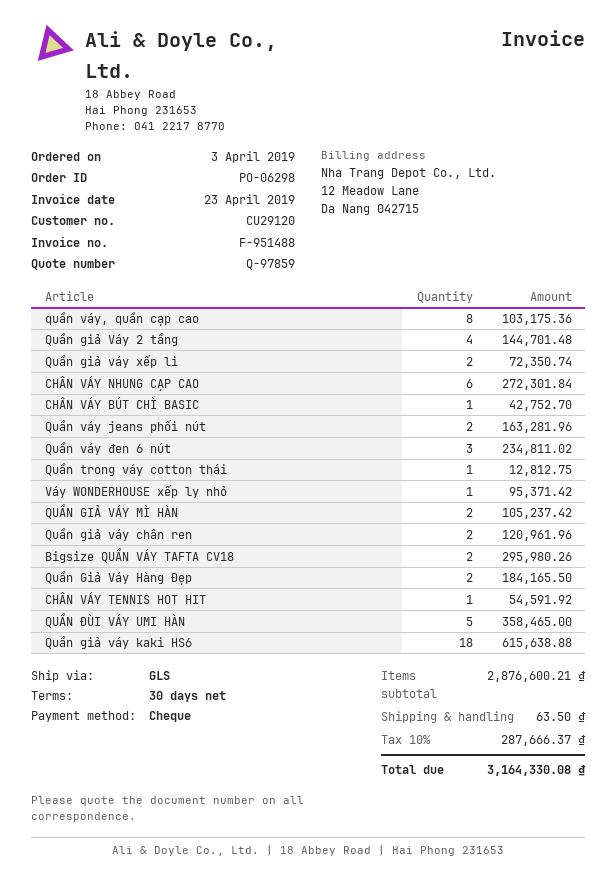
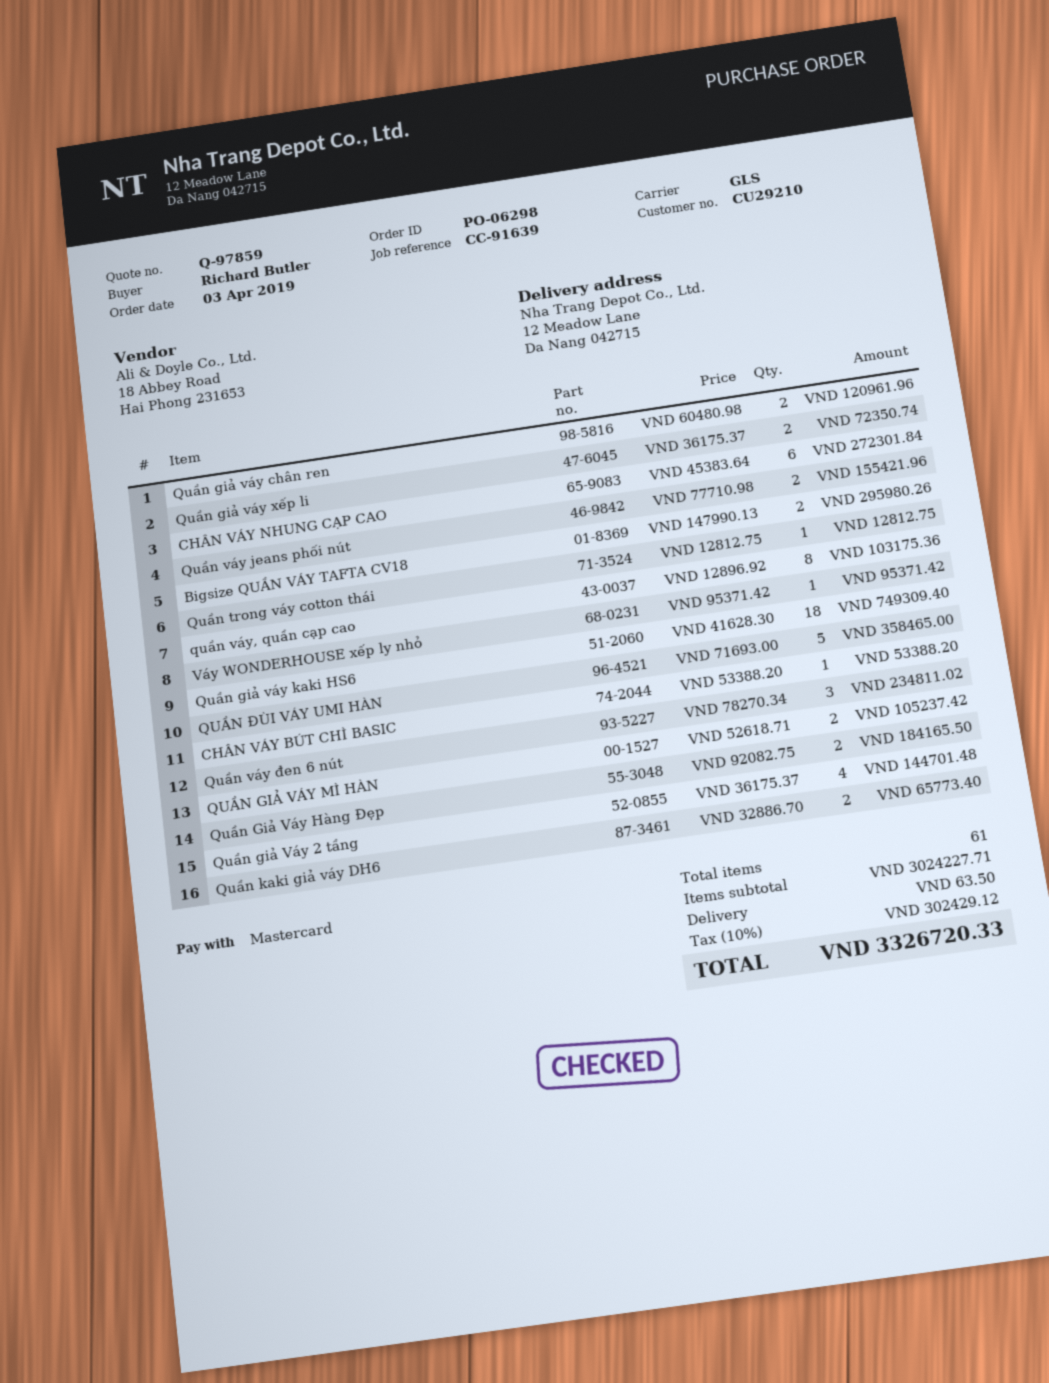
customer number: CU29120 -> CU29210
payment method: cheque -> Mastercard
CHÂN VÁY BÚT CHÌ BASIC: 1 for 42752.70 -> 1 for 53388.20
Quần váy jeans phối nút: 2 for 163281.96 -> 2 for 155421.96
CHÂN VÁY TENNIS HOT HIT: 1 for 54591.92 -> none
Quần giả váy kaki HS6: 18 for 615638.88 -> 18 for 749309.40
Quần kaki giả váy DH6: none -> 2 for 65773.40
subtotal: 2876600.21 -> 3024227.71
tax: 10% = 287666.37 -> 10% = 302429.12
total: 3164330.08 -> 3326720.33

